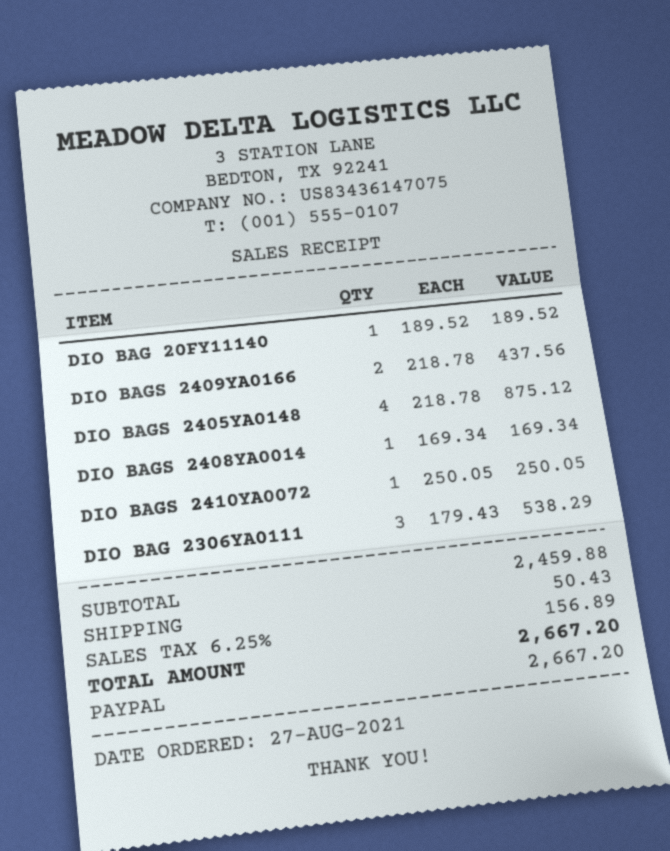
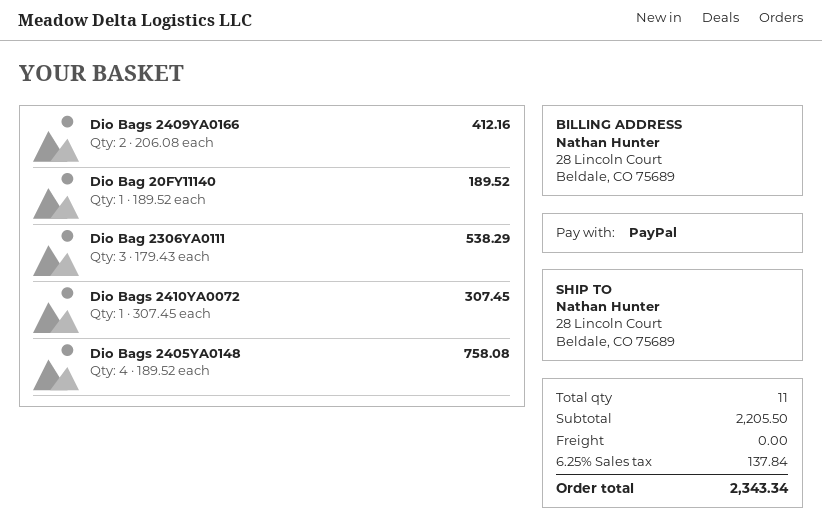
DIO BAGS 2409YA0166: 2 x 218.78 = 437.56 -> 2 x 206.08 = 412.16
DIO BAGS 2405YA0148: 4 x 218.78 = 875.12 -> 4 x 189.52 = 758.08
DIO BAGS 2408YA0014: 1 x 169.34 = 169.34 -> none
DIO BAGS 2410YA0072: 1 x 250.05 = 250.05 -> 1 x 307.45 = 307.45
subtotal: 2459.88 -> 2205.50
shipping: 50.43 -> 0.00
tax: 6.25% = 156.89 -> 6.25% = 137.84
total: 2667.20 -> 2343.34

